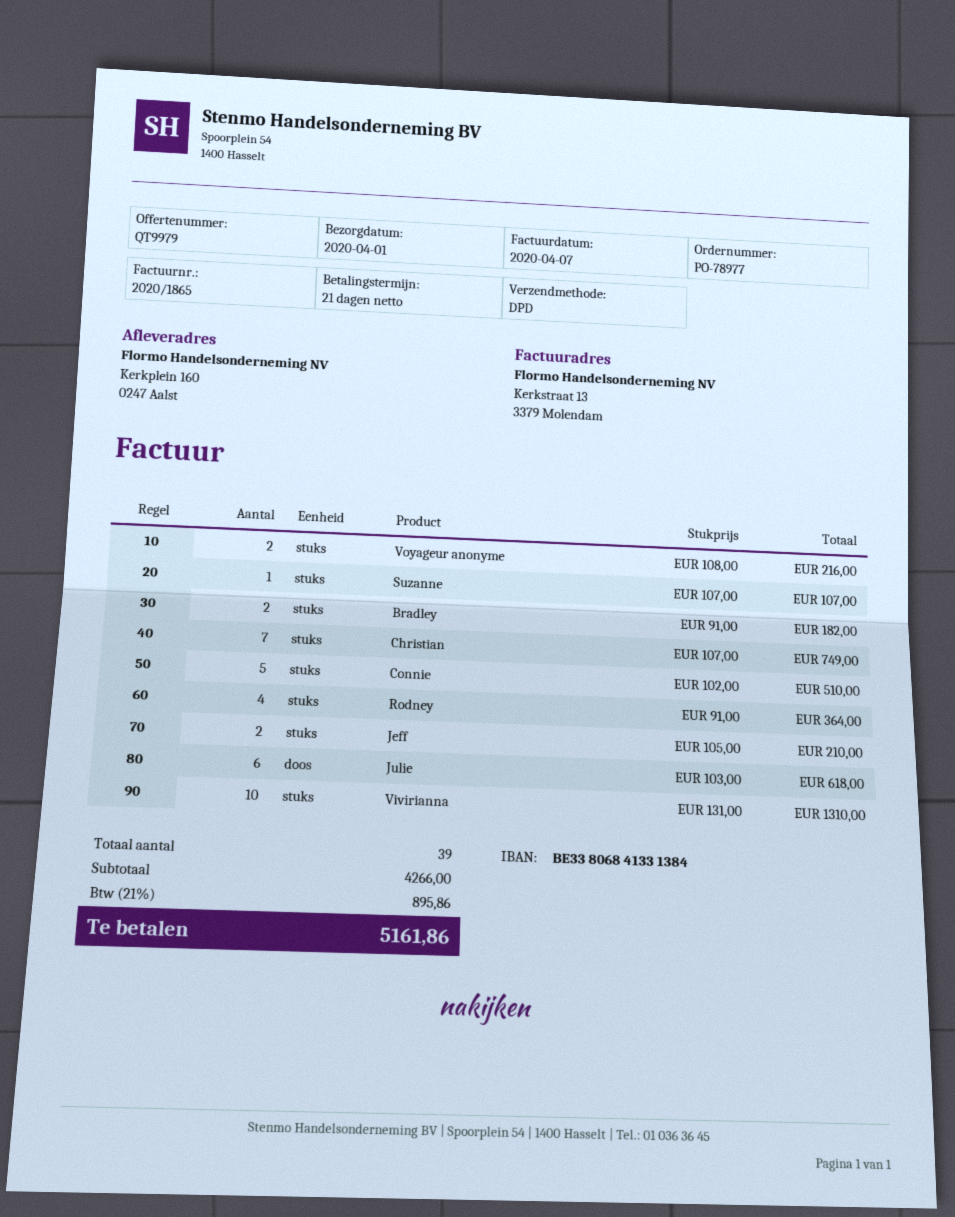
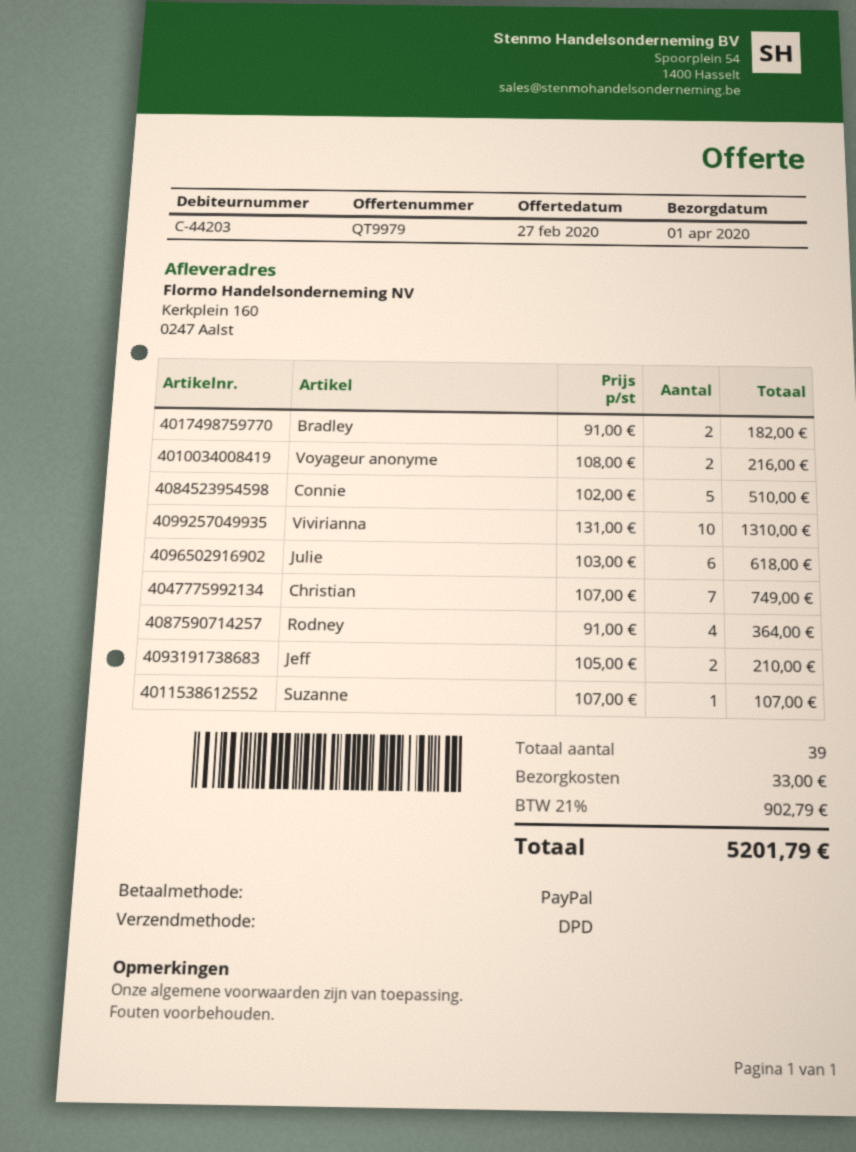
shipping: none -> 33.00
tax: 21% = 895.86 -> 21% = 902.79
total: 5161.86 -> 5201.79

